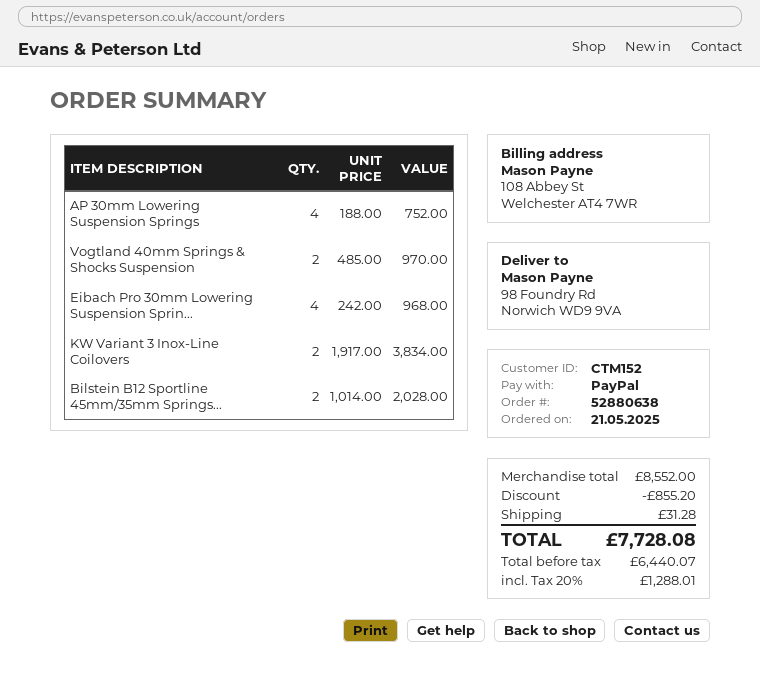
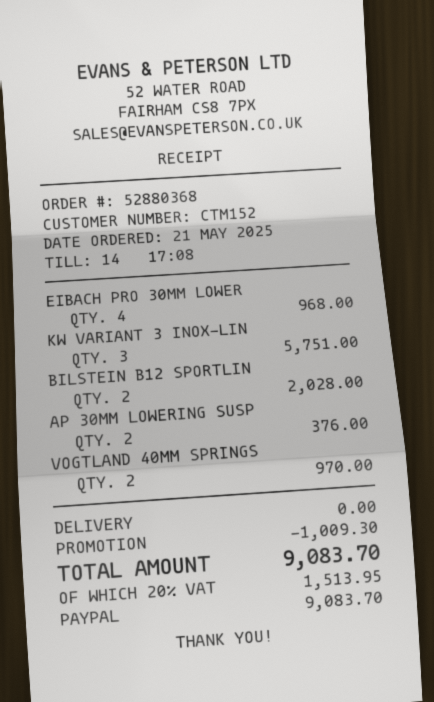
order number: 52880638 -> 52880368
AP 30mm Lowering Suspension Springs: 4 for 752.00 -> 2 for 376.00
KW Variant 3 Inox-Line Coilovers: 2 for 3834.00 -> 3 for 5751.00
discount: 855.20 -> 1009.30
shipping: 31.28 -> 0.00
tax: 20% = 1288.01 -> 20% = 1513.95
total: 7728.08 -> 9083.70

